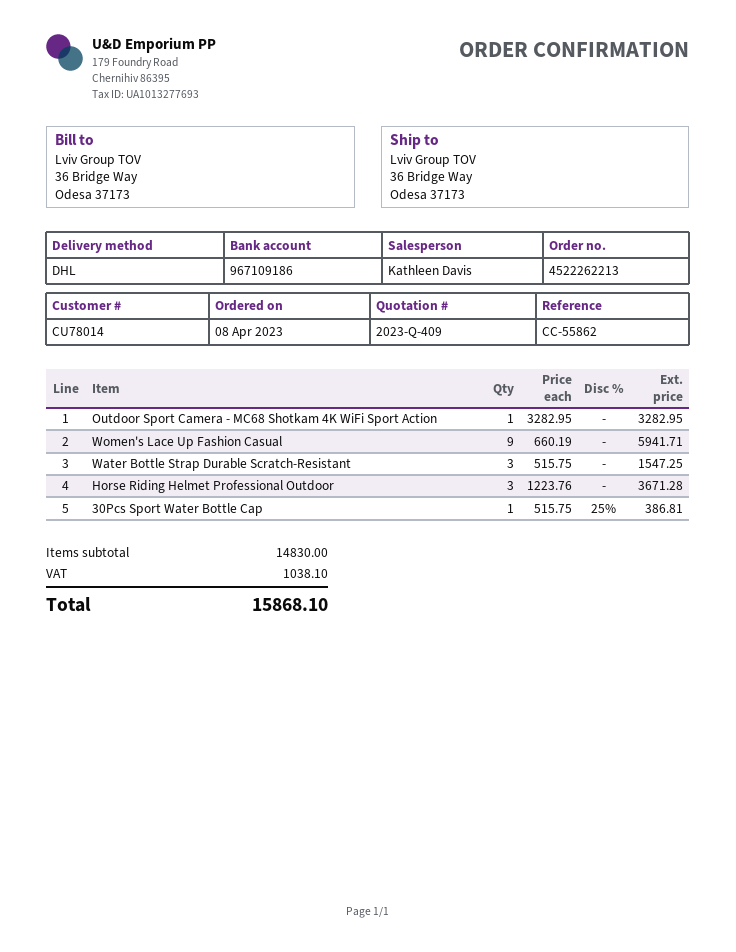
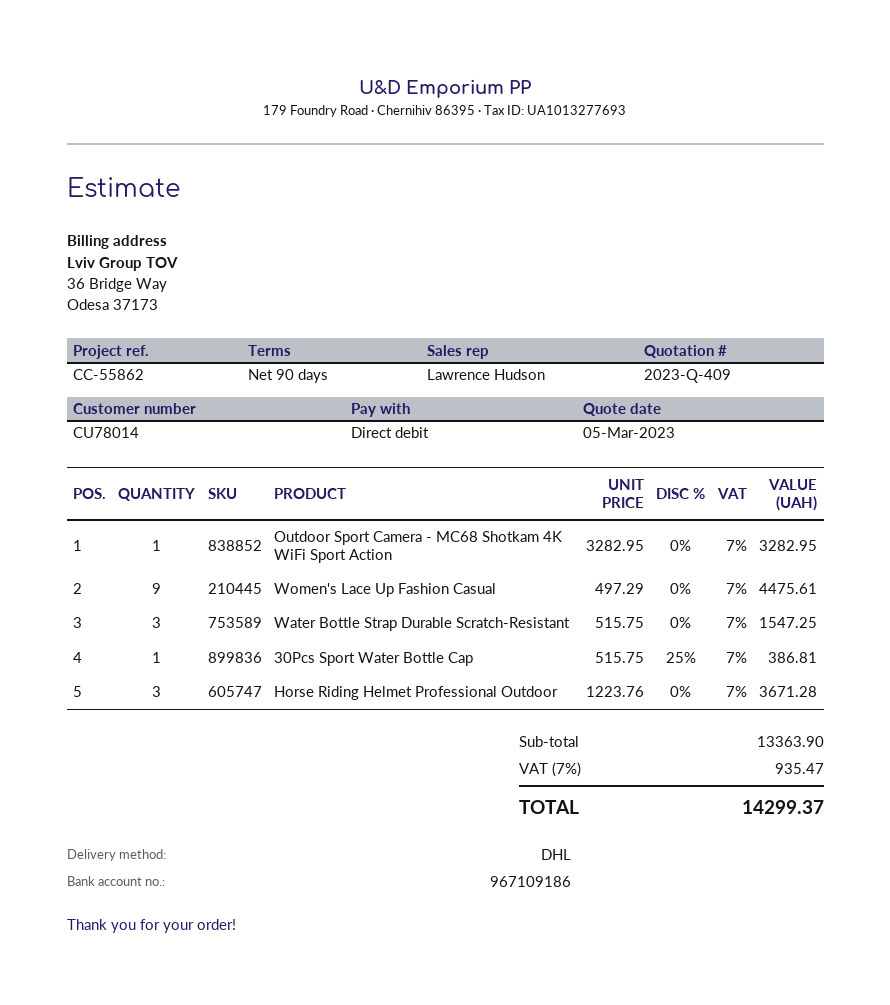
sales rep: Kathleen Davis -> Lawrence Hudson
Women's Lace Up Fashion Casual: 9 x 660.19 = 5941.71 -> 9 x 497.29 = 4475.61
subtotal: 14830.00 -> 13363.90
tax: 1038.10 -> 935.47
total: 15868.10 -> 14299.37

